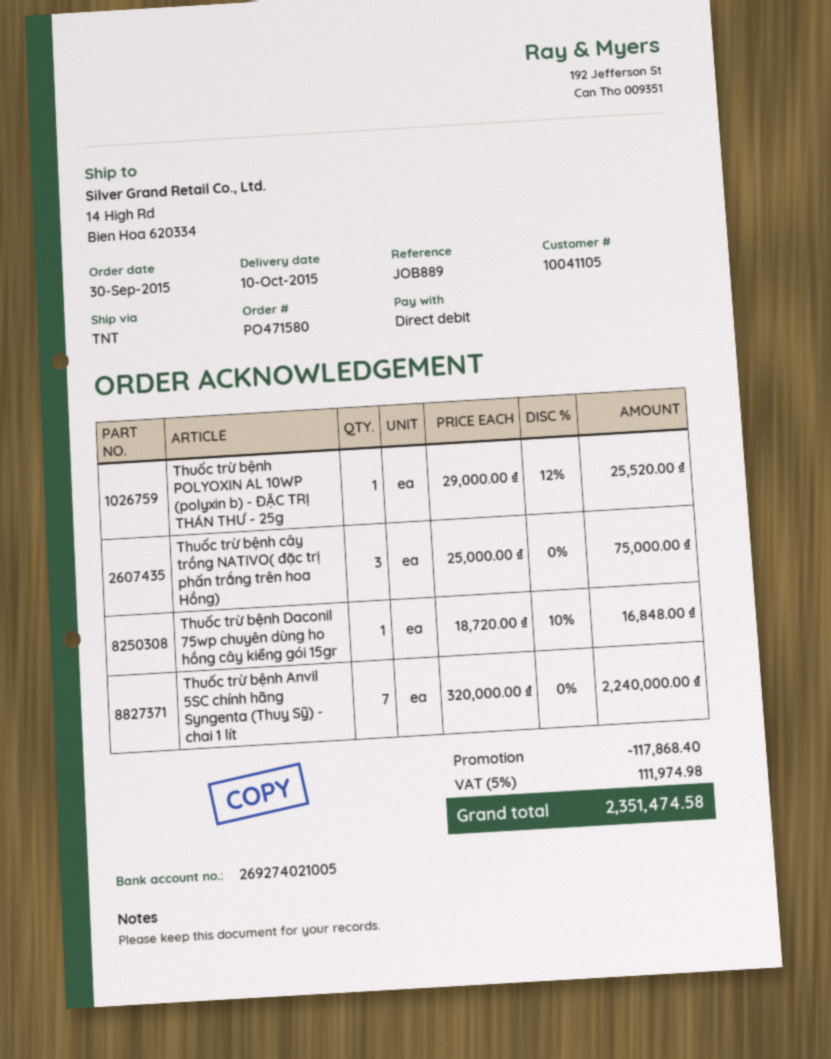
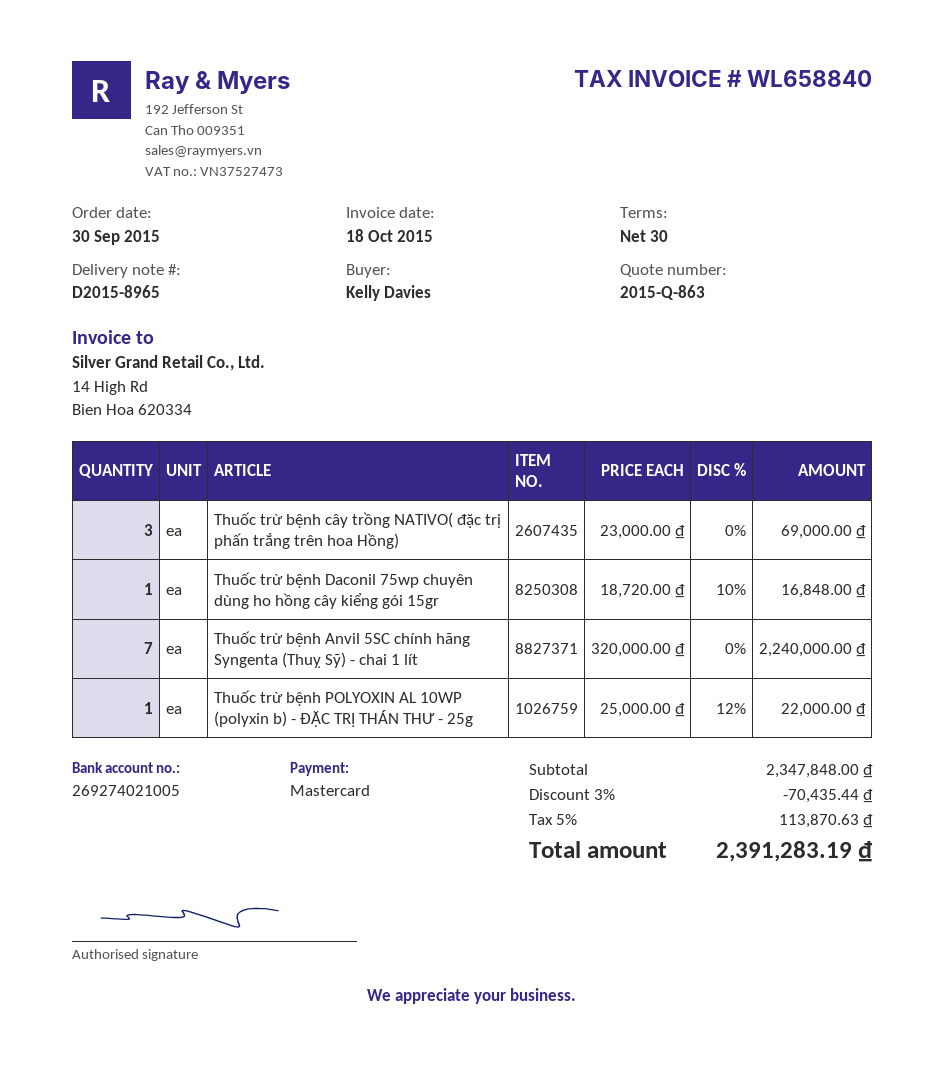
payment method: direct debit -> Mastercard
Thuốc trừ bệnh POLYOXIN AL 10WP (polyxin b) - ĐẶC TRỊ THÁN THƯ - 25g: 1 x 29000.00 - 12% = 25520.00 -> 1 x 25000.00 - 12% = 22000.00
Thuốc trừ bệnh cây trồng NATIVO( đặc trị phấn trắng trên hoa Hồng): 3 x 25000.00 = 75000.00 -> 3 x 23000.00 = 69000.00
discount: 117868.40 -> 70435.44
tax: 5% = 111974.98 -> 5% = 113870.63
total: 2351474.58 -> 2391283.19

